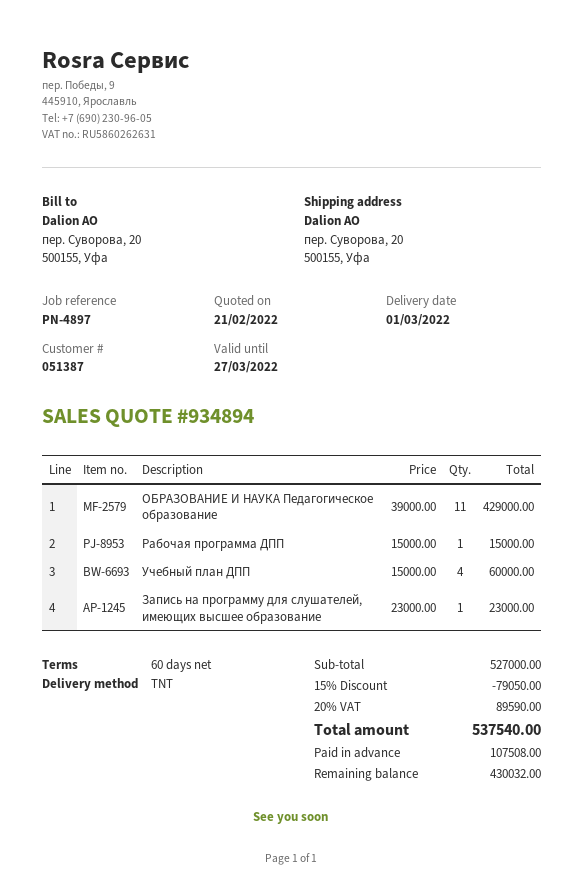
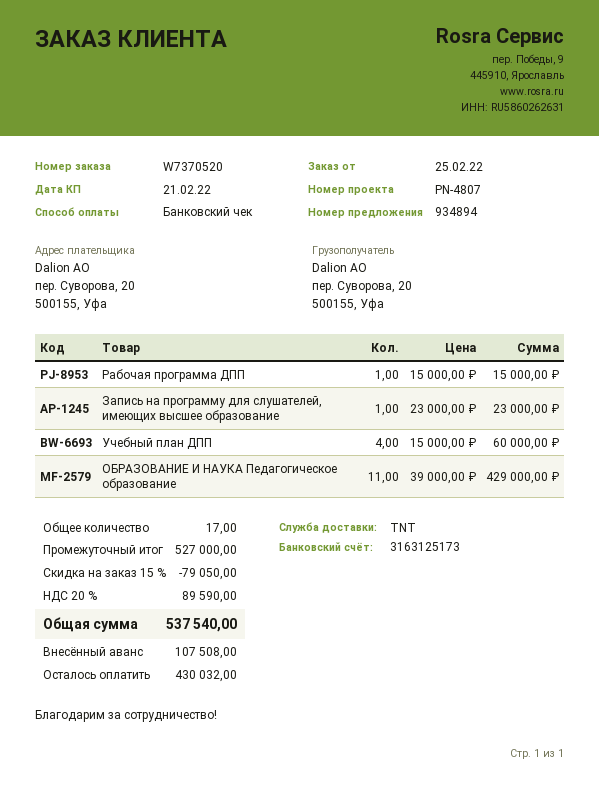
reference: PN-4897 -> PN-4807

